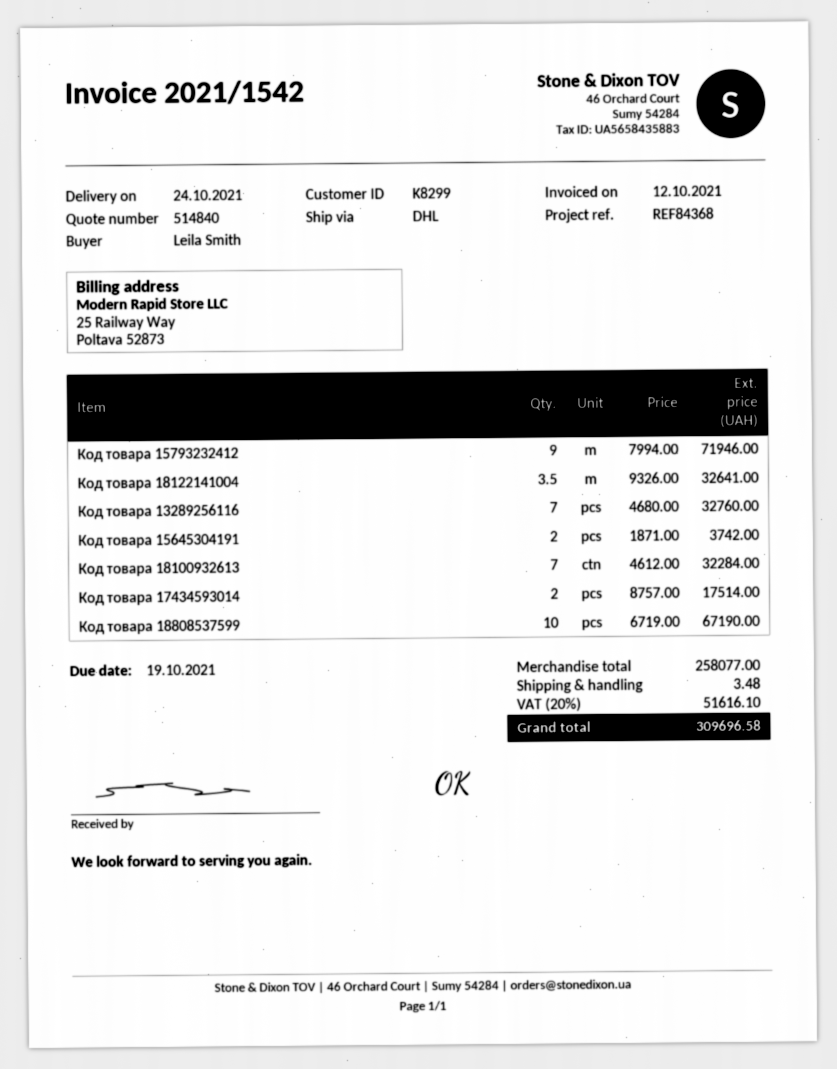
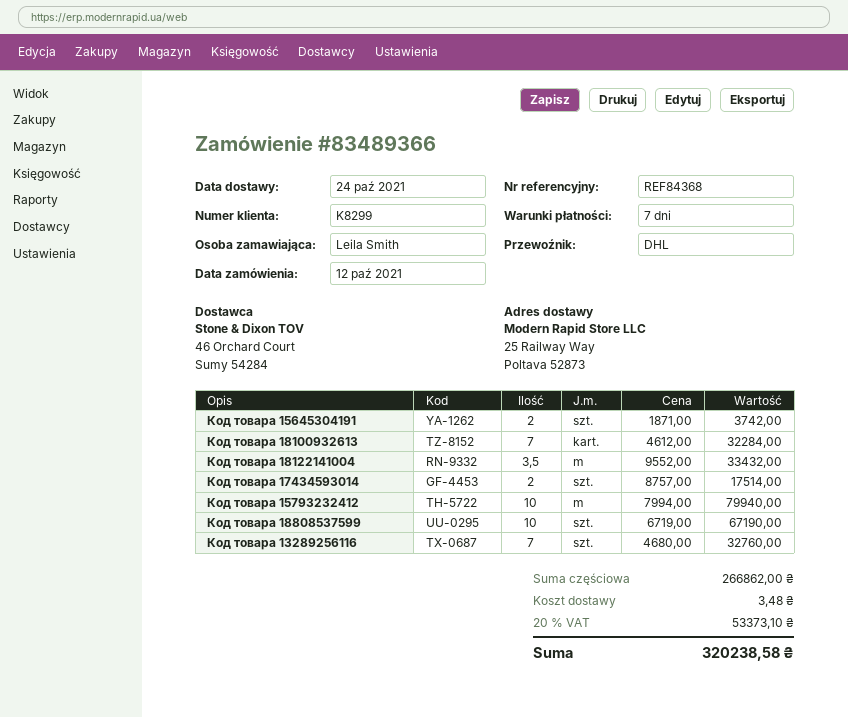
Код товара 15793232412: 9 x 7994.00 = 71946.00 -> 10 x 7994.00 = 79940.00
Код товара 18122141004: 3.5 x 9326.00 = 32641.00 -> 3.5 x 9552.00 = 33432.00
subtotal: 258077.00 -> 266862.00
tax: 20% = 51616.10 -> 20% = 53373.10
total: 309696.58 -> 320238.58

